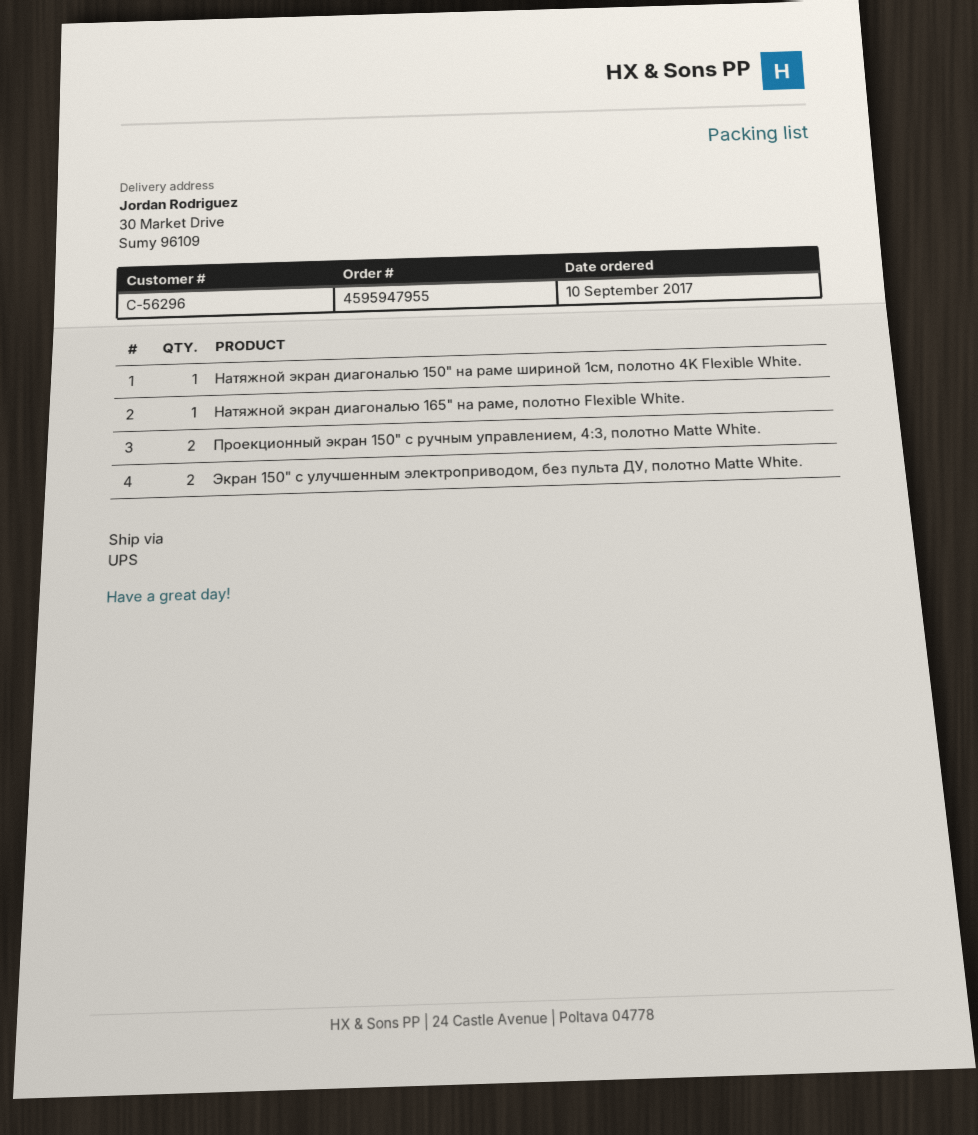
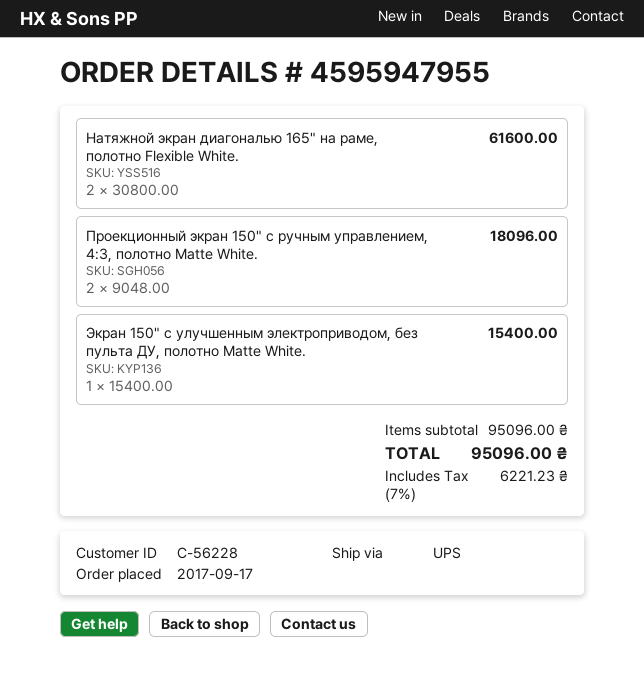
order date: 2017-09-10 -> 2017-09-17
customer number: C-56296 -> C-56228
Натяжной экран диагональю 150" на раме шириной 1см, полотно 4K Flexible White.: 1 -> none
Натяжной экран диагональю 165" на раме, полотно Flexible White.: 1 -> 2
Экран 150" с улучшенным электроприводом, без пульта ДУ, полотно Matte White.: 2 -> 1

